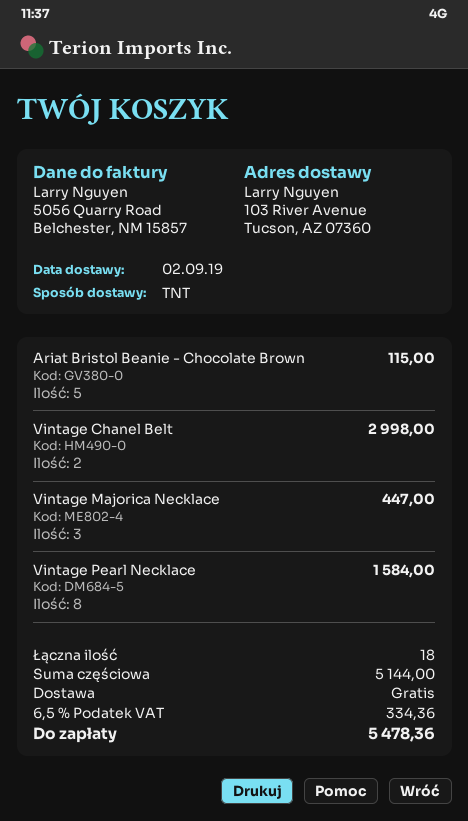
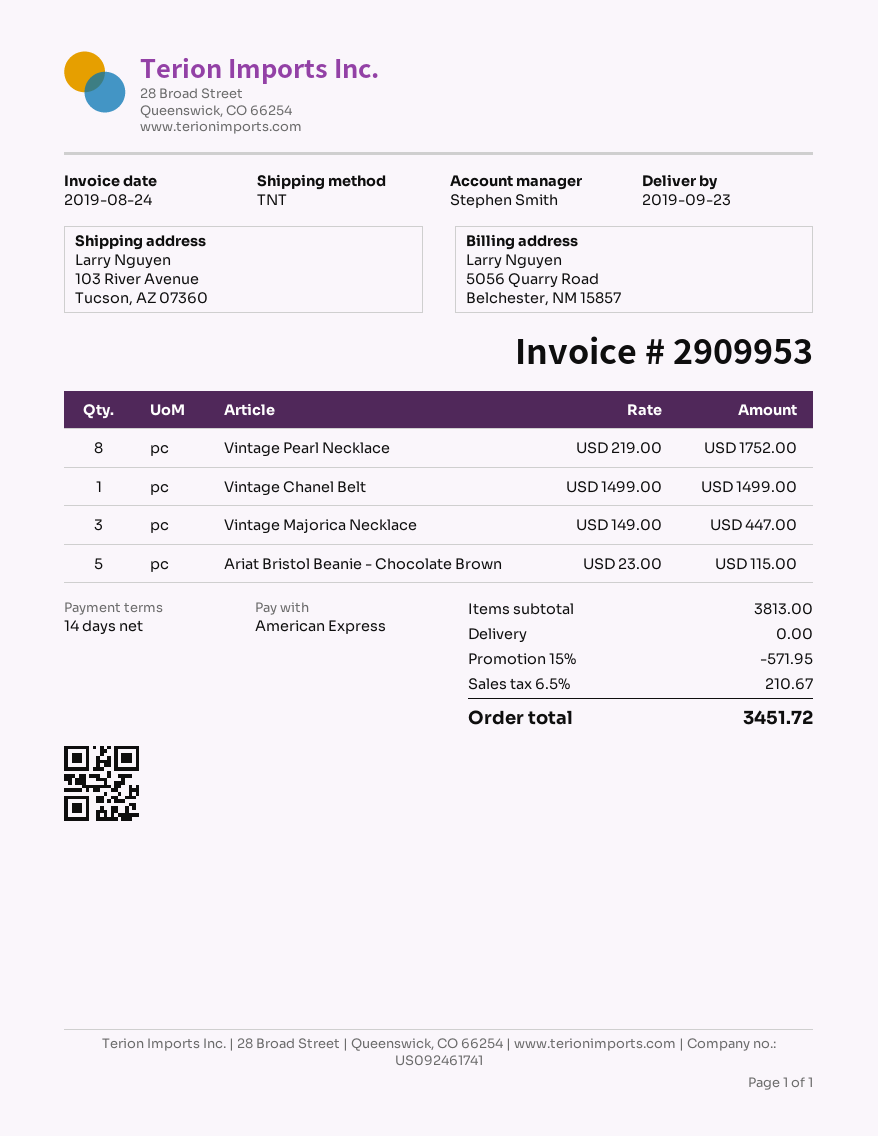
delivery date: 2019-09-02 -> 2019-09-23
Vintage Chanel Belt: 2 for 2998.00 -> 1 for 1499.00
Vintage Pearl Necklace: 8 for 1584.00 -> 8 for 1752.00
subtotal: 5144.00 -> 3813.00
discount: none -> 15% = 571.95
tax: 6.5% = 334.36 -> 6.5% = 210.67
total: 5478.36 -> 3451.72

